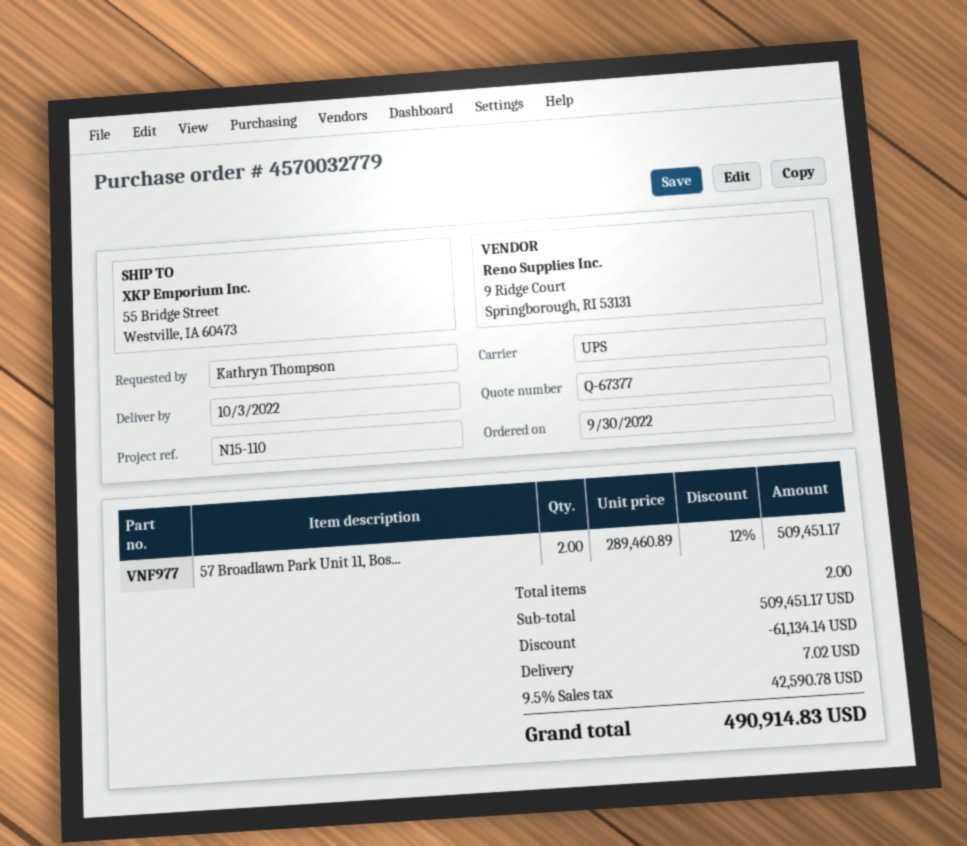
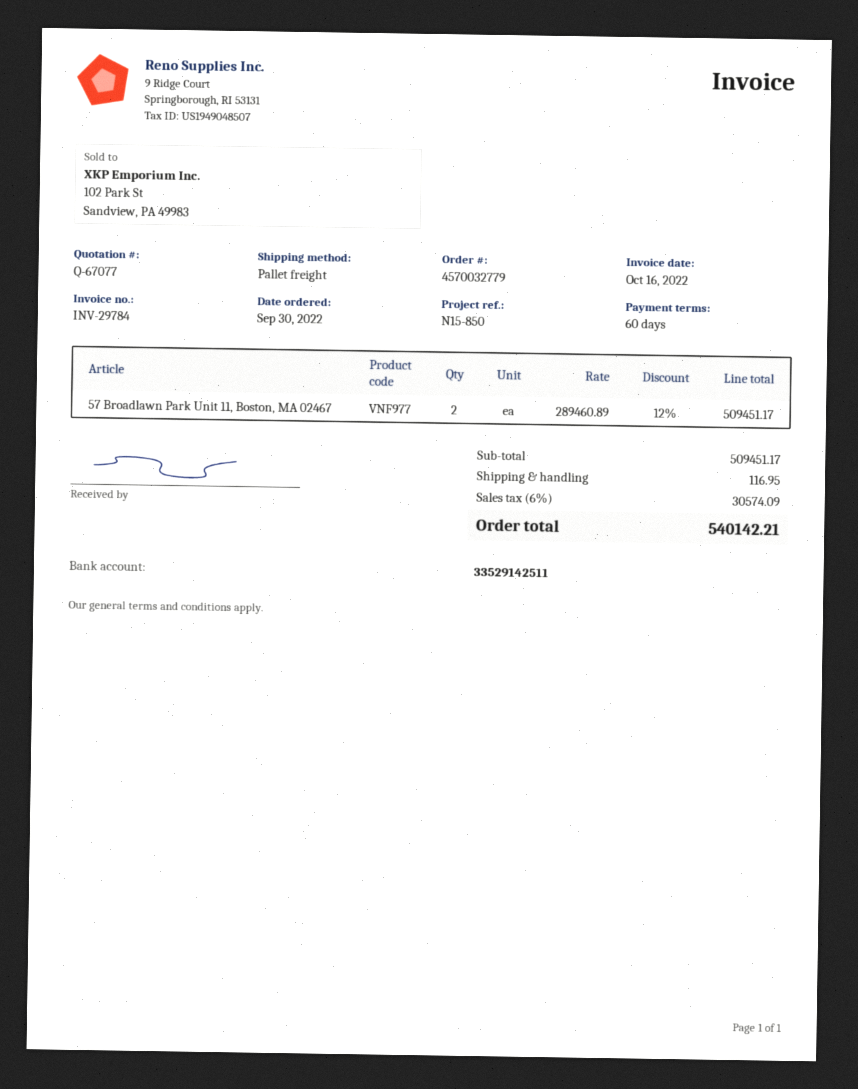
quote number: Q-67377 -> Q-67077
reference: N15-110 -> N15-850
shipping method: UPS -> pallet freight
discount: 61134.14 -> none
shipping: 7.02 -> 116.95
tax: 9.5% = 42590.78 -> 6% = 30574.09
total: 490914.83 -> 540142.21

